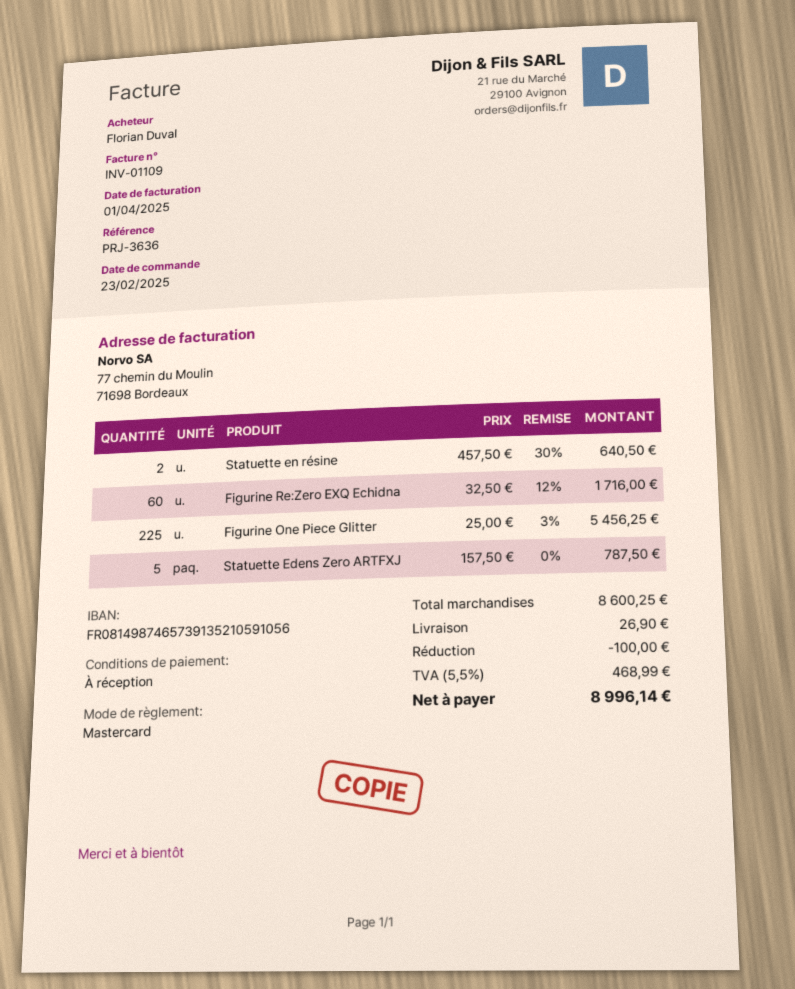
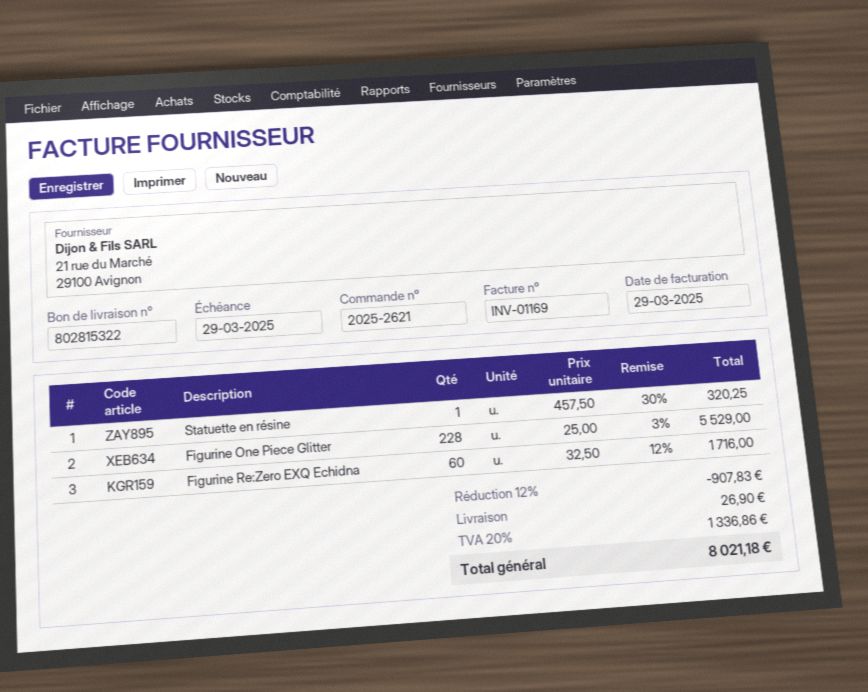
invoice number: INV-01109 -> INV-01169
invoice date: 2025-04-01 -> 2025-03-29
Statuette en résine: 2 x 457.50 - 30% = 640.50 -> 1 x 457.50 - 30% = 320.25
Figurine One Piece Glitter: 225 x 25.00 - 3% = 5456.25 -> 228 x 25.00 - 3% = 5529.00
Statuette Edens Zero ARTFXJ: 5 x 157.50 = 787.50 -> none
discount: 100.00 -> 907.83
tax: 5.5% = 468.99 -> 20% = 1336.86
total: 8996.14 -> 8021.18

